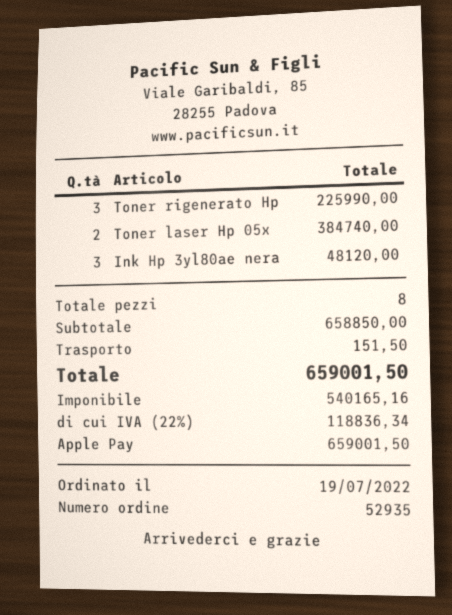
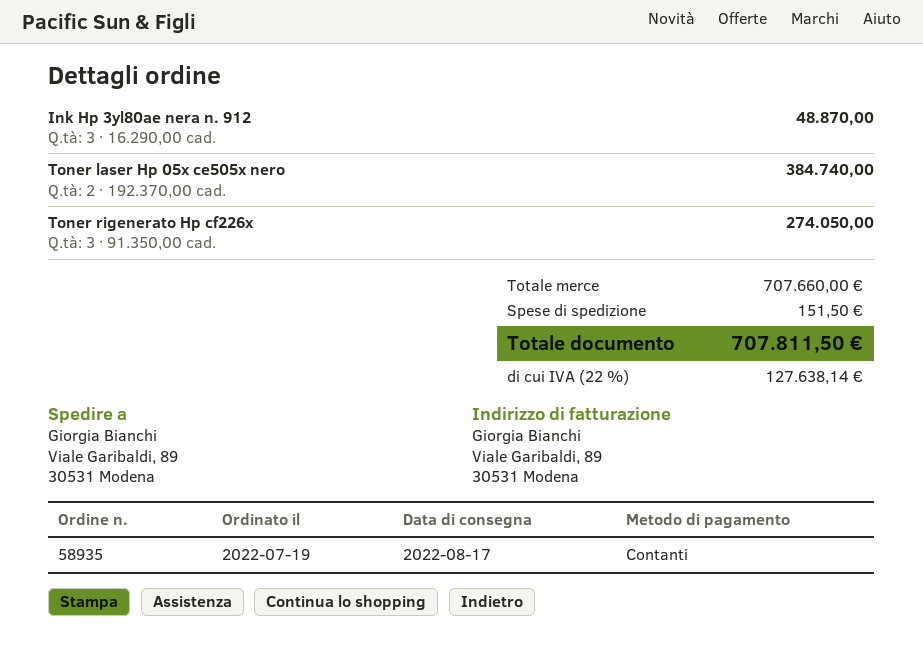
order number: 52935 -> 58935
payment method: Apple Pay -> cash
Toner rigenerato Hp: 3 for 225990.00 -> 3 for 274050.00
Ink Hp 3yl80ae nera: 3 for 48120.00 -> 3 for 48870.00
subtotal: 658850.00 -> 707660.00
tax: 22% = 118836.34 -> 22% = 127638.14
total: 659001.50 -> 707811.50

